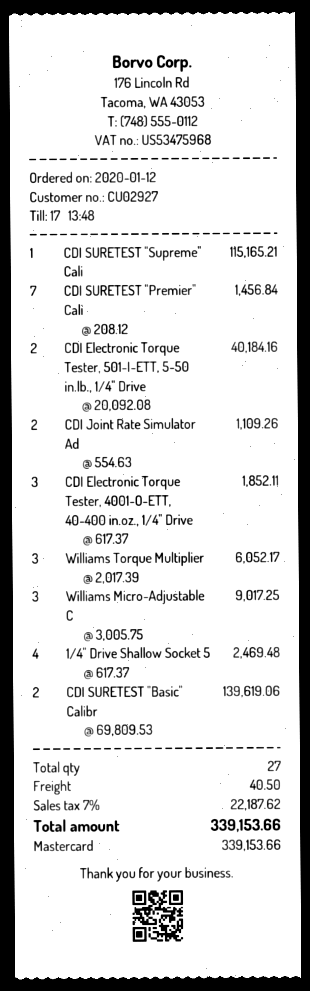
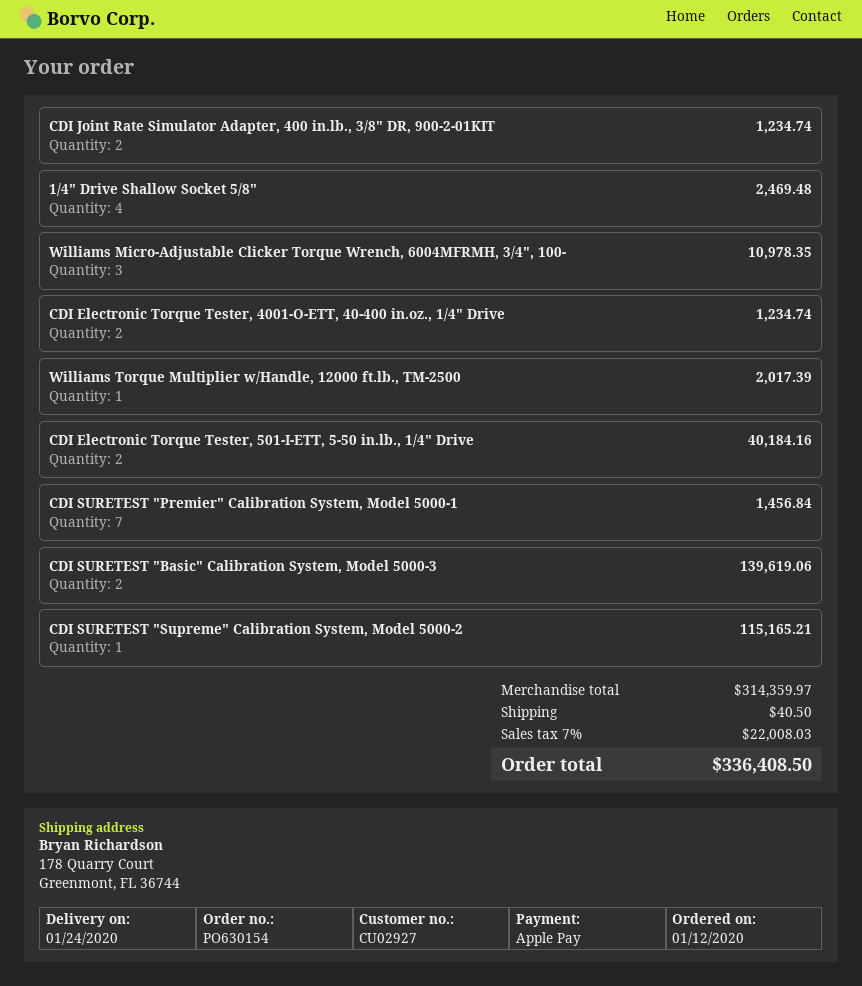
payment method: Mastercard -> Apple Pay
CDI Joint Rate Simulator Ad: 2 for 1109.26 -> 2 for 1234.74
CDI Electronic Torque Tester, 4001-O-ETT, 40-400 in.oz., 1/4" Drive: 3 for 1852.11 -> 2 for 1234.74
Williams Torque Multiplier: 3 for 6052.17 -> 1 for 2017.39
Williams Micro-Adjustable C: 3 for 9017.25 -> 3 for 10978.35
tax: 7% = 22187.62 -> 7% = 22008.03
total: 339153.66 -> 336408.50

